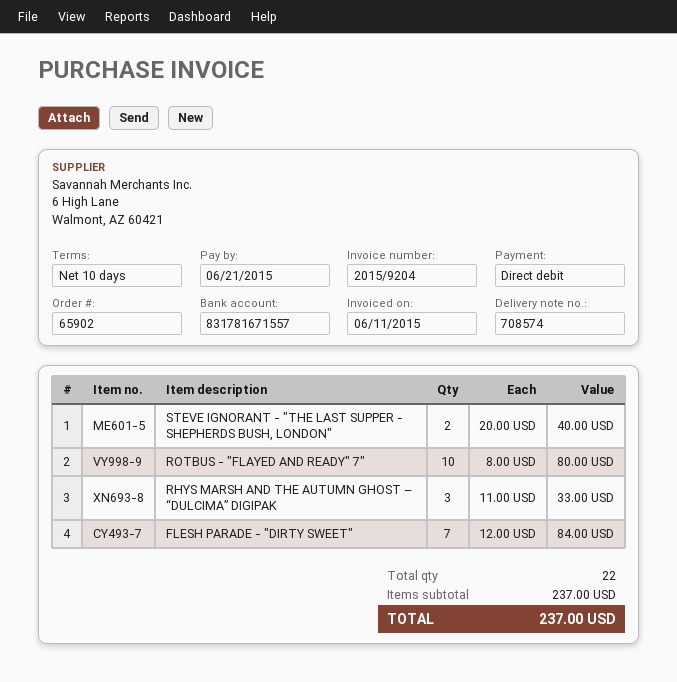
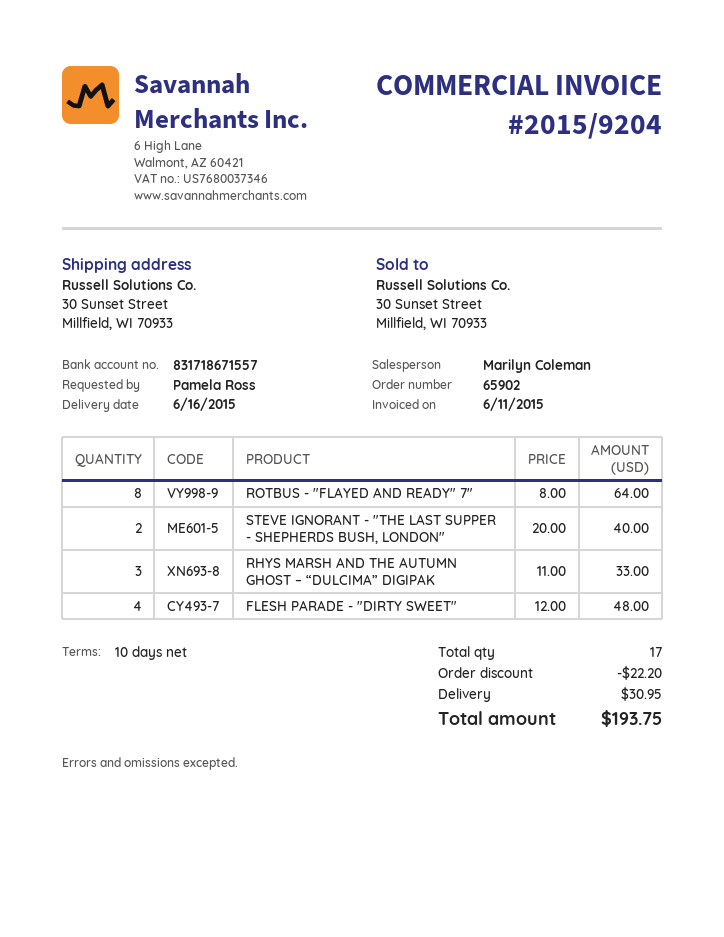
bank account: 831781671557 -> 831718671557
ROTBUS - "FLAYED AND READY" 7": 10 x 8.00 = 80.00 -> 8 x 8.00 = 64.00
FLESH PARADE - "DIRTY SWEET": 7 x 12.00 = 84.00 -> 4 x 12.00 = 48.00
total quantity: 22 -> 17
discount: none -> 22.20
shipping: none -> 30.95
total: 237.00 -> 193.75

